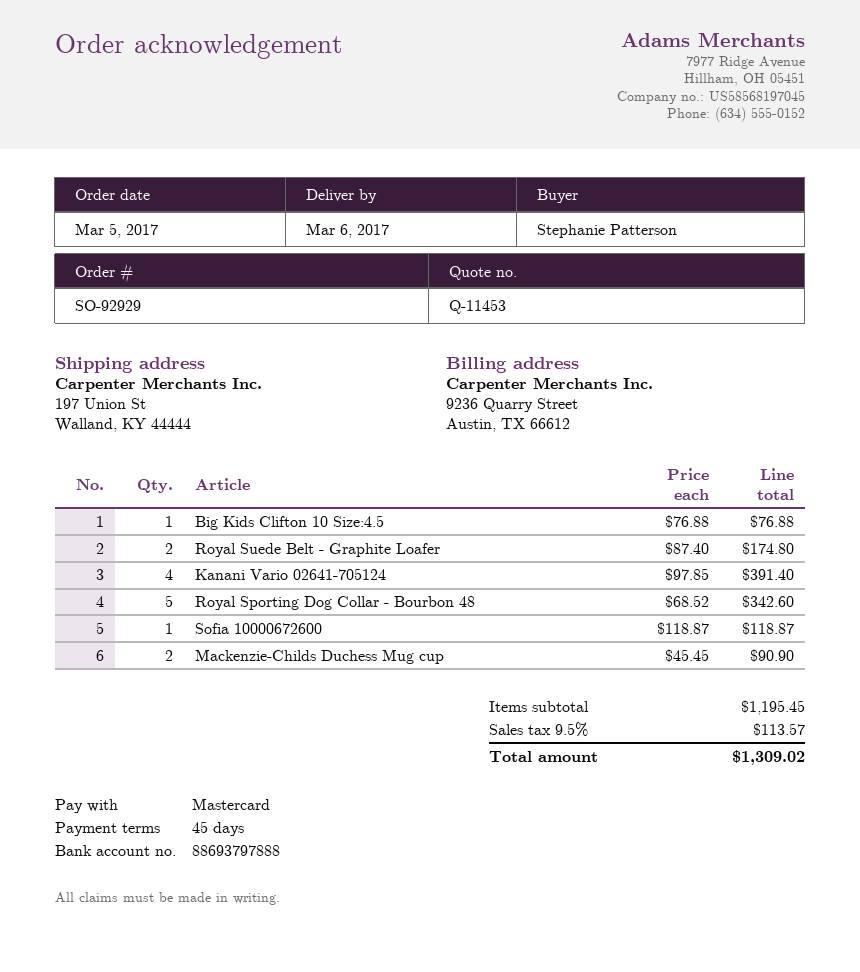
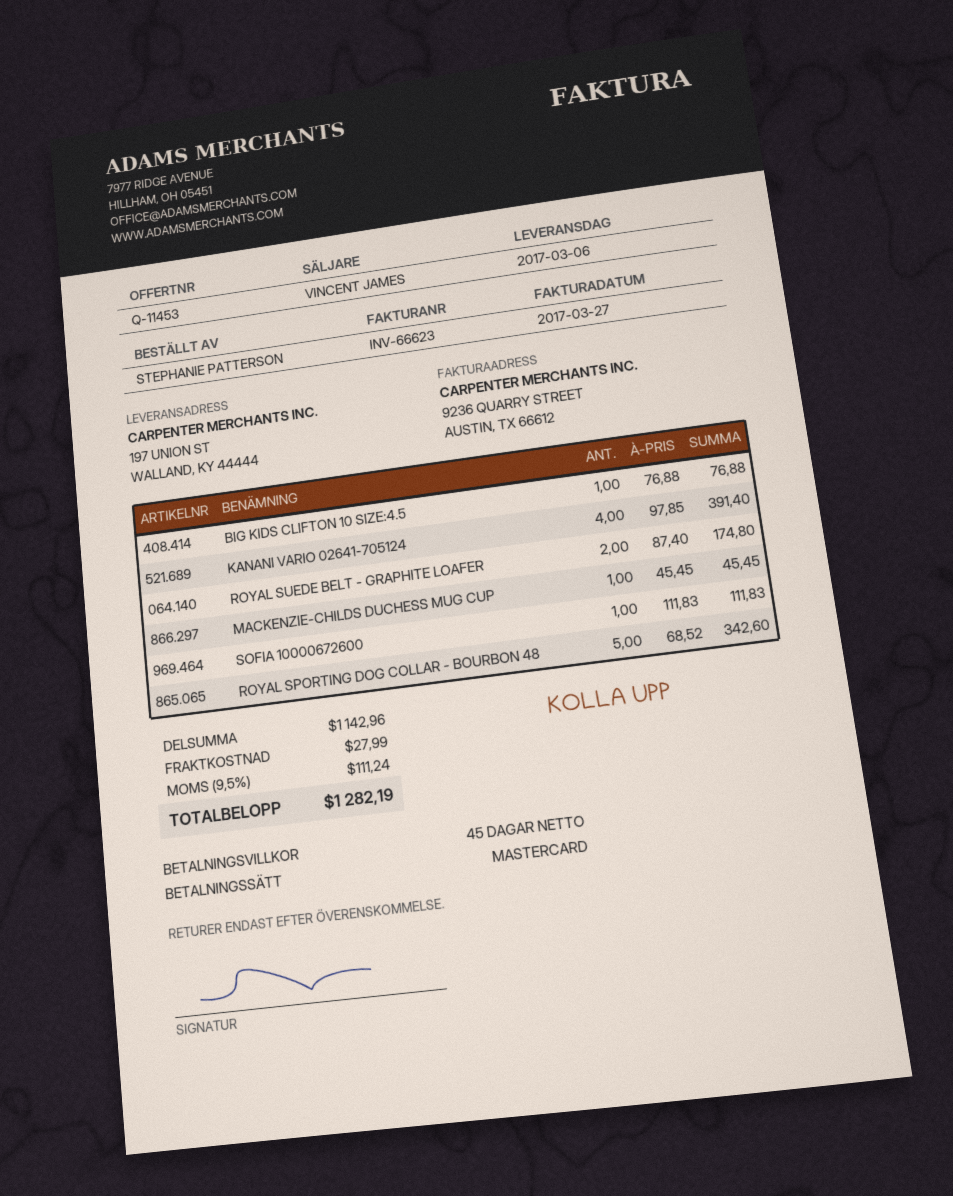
Sofia 10000672600: 1 x 118.87 = 118.87 -> 1 x 111.83 = 111.83
Mackenzie-Childs Duchess Mug cup: 2 x 45.45 = 90.90 -> 1 x 45.45 = 45.45
subtotal: 1195.45 -> 1142.96
shipping: none -> 27.99
tax: 9.5% = 113.57 -> 9.5% = 111.24
total: 1309.02 -> 1282.19

